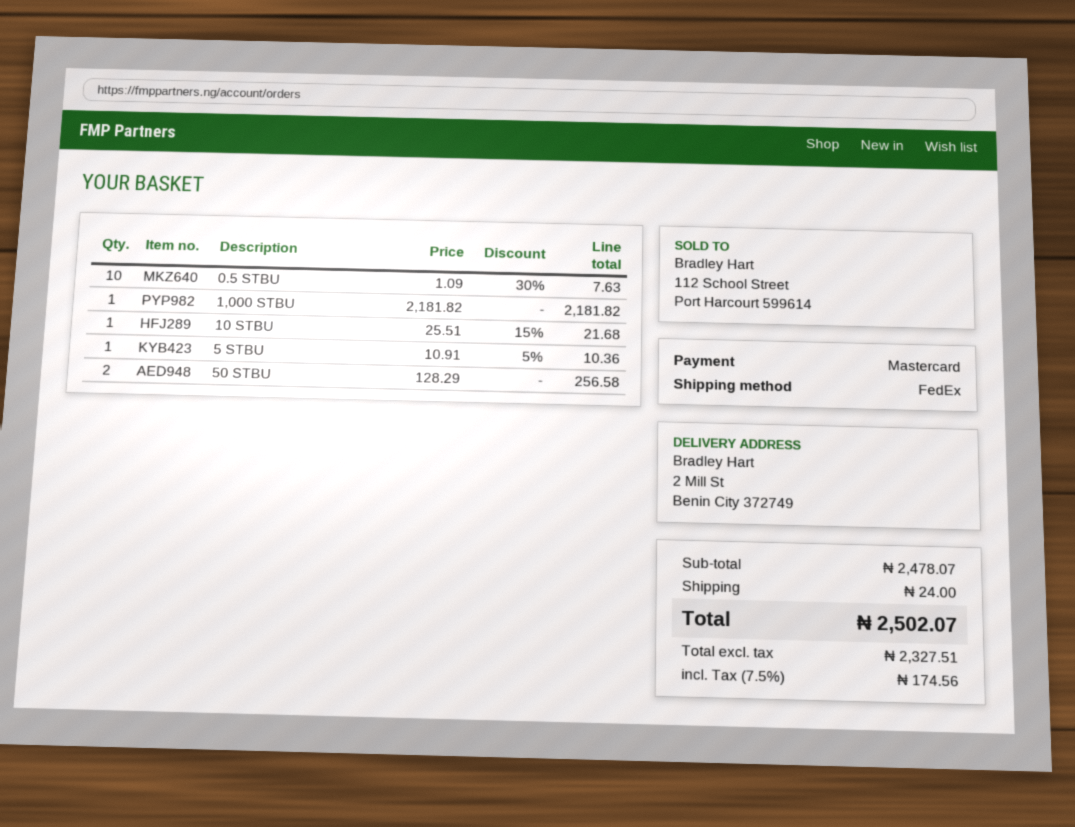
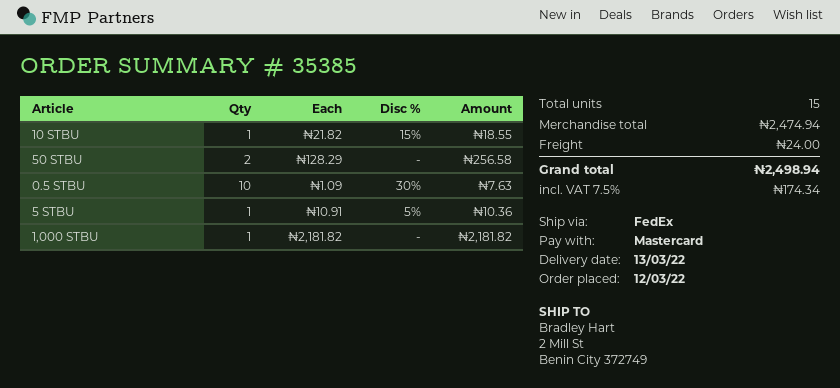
10 STBU: 1 x 25.51 - 15% = 21.68 -> 1 x 21.82 - 15% = 18.55
subtotal: 2478.07 -> 2474.94
tax: 7.5% = 174.56 -> 7.5% = 174.34
total: 2502.07 -> 2498.94

